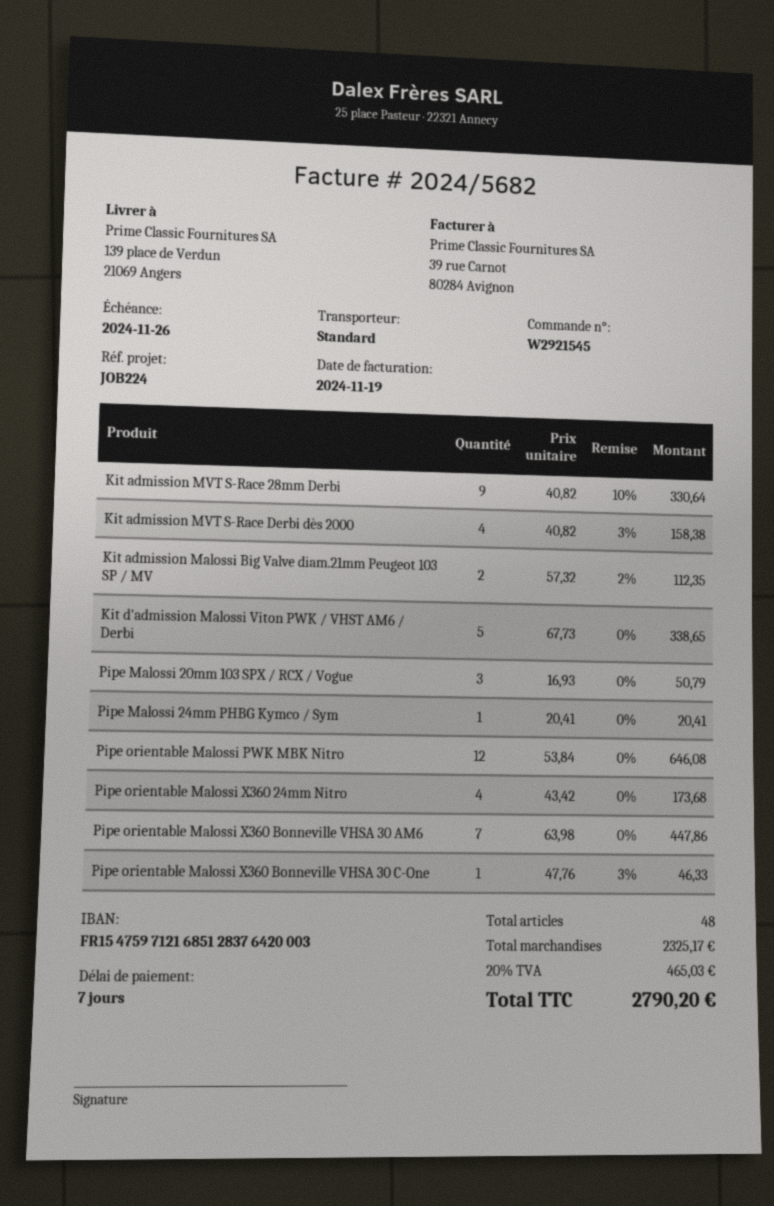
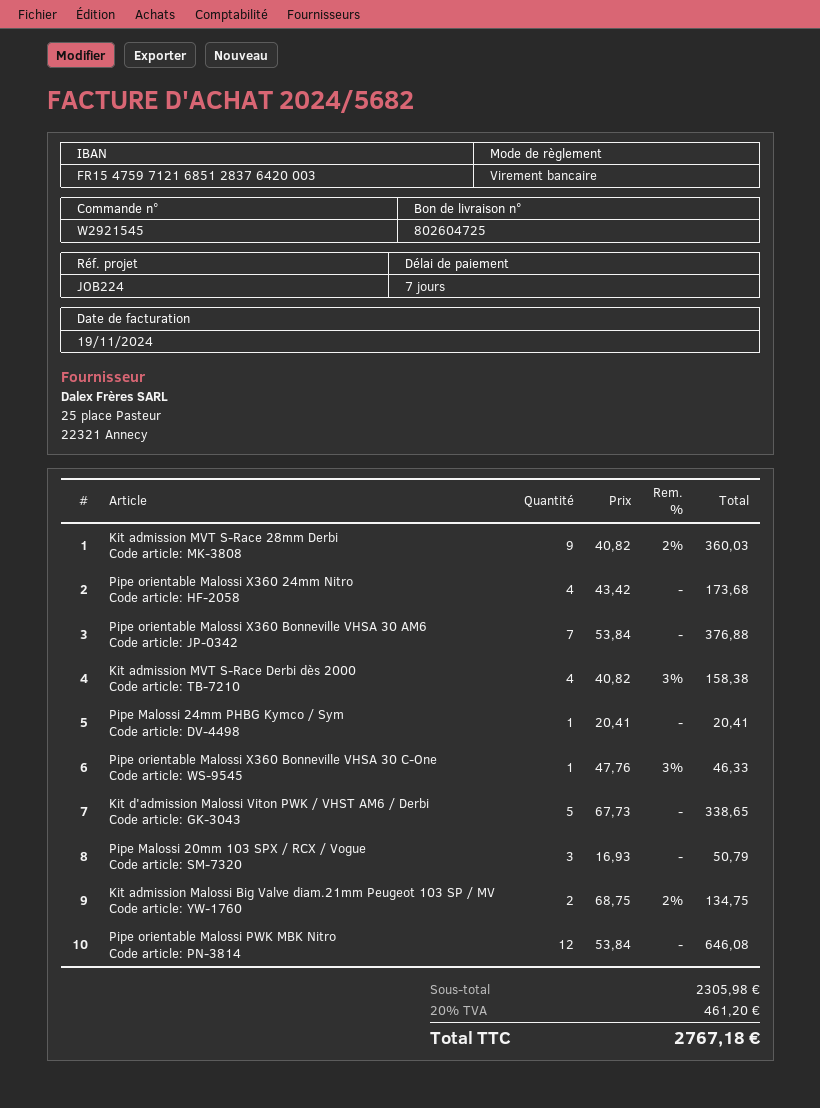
Kit admission MVT S-Race 28mm Derbi: 9 x 40.82 - 10% = 330.64 -> 9 x 40.82 - 2% = 360.03
Kit admission Malossi Big Valve diam.21mm Peugeot 103 SP / MV: 2 x 57.32 - 2% = 112.35 -> 2 x 68.75 - 2% = 134.75
Pipe orientable Malossi X360 Bonneville VHSA 30 AM6: 7 x 63.98 = 447.86 -> 7 x 53.84 = 376.88
subtotal: 2325.17 -> 2305.98
tax: 20% = 465.03 -> 20% = 461.20
total: 2790.20 -> 2767.18

